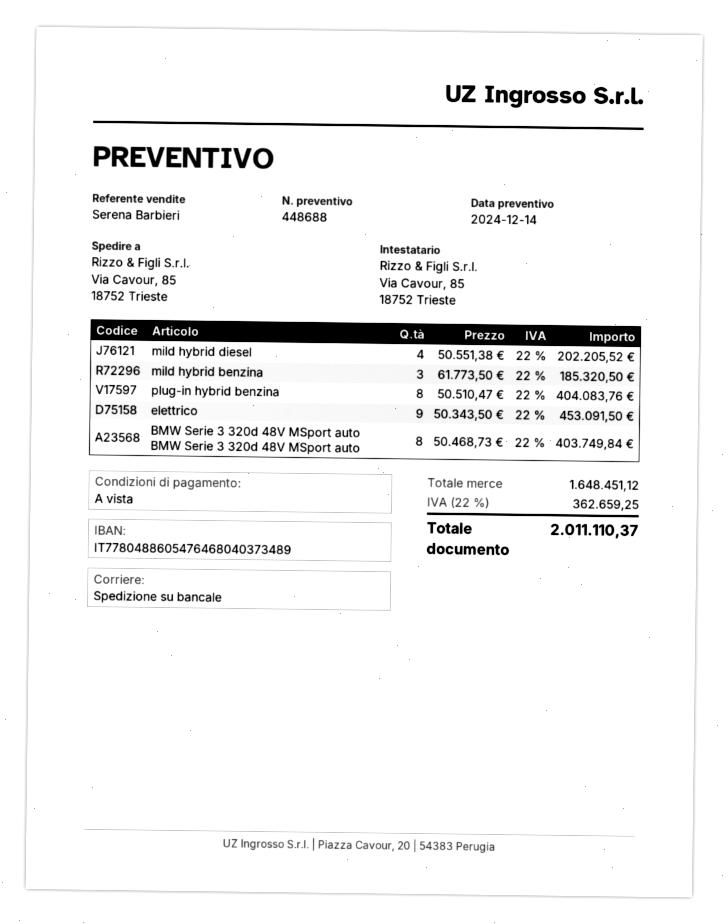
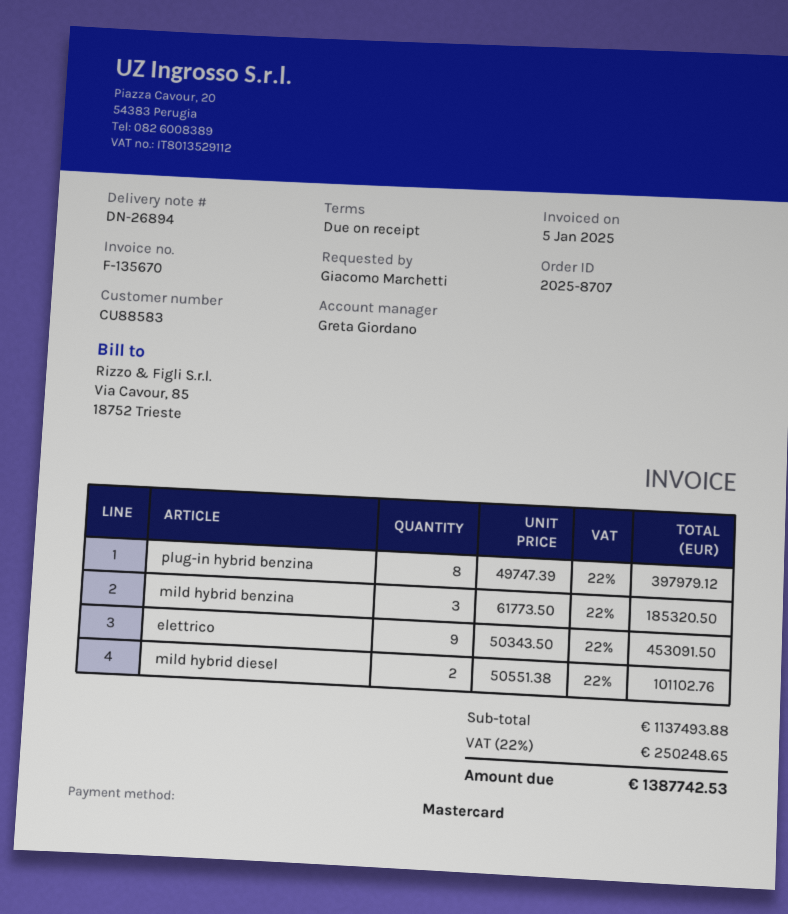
sales rep: Serena Barbieri -> Greta Giordano
mild hybrid diesel: 4 x 50551.38 = 202205.52 -> 2 x 50551.38 = 101102.76
plug-in hybrid benzina: 8 x 50510.47 = 404083.76 -> 8 x 49747.39 = 397979.12
BMW Serie 3 320d 48V MSport auto BMW Serie 3 320d 48V MSport auto: 8 x 50468.73 = 403749.84 -> none
subtotal: 1648451.12 -> 1137493.88
tax: 22% = 362659.25 -> 22% = 250248.65
total: 2011110.37 -> 1387742.53

